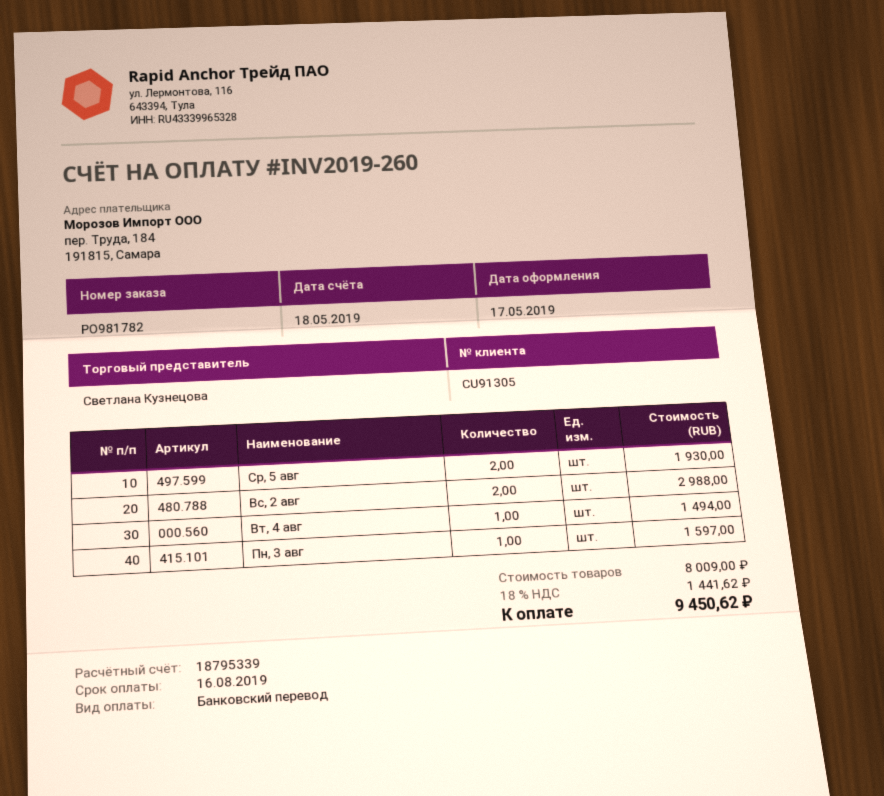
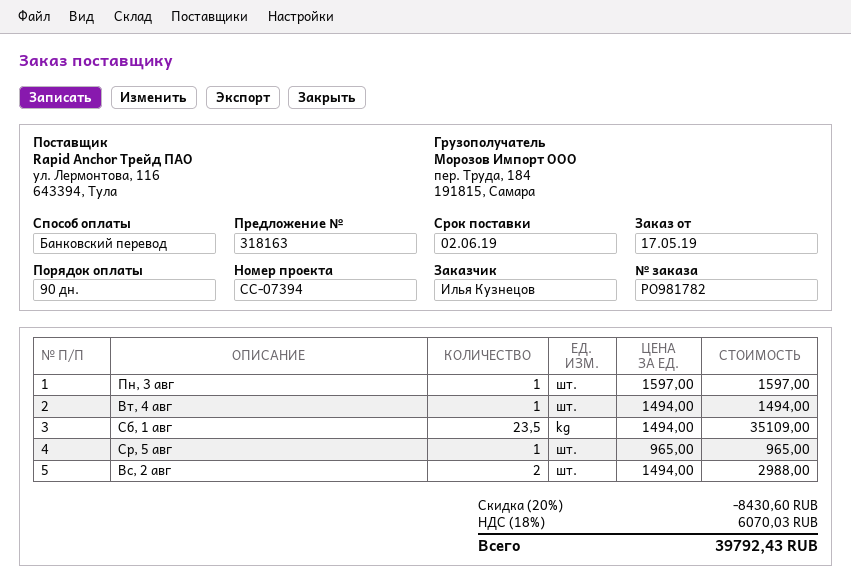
Ср, 5 авг: 2 for 1930.00 -> 1 for 965.00
Сб, 1 авг: none -> 23.5 for 35109.00
discount: none -> 20% = 8430.60
tax: 18% = 1441.62 -> 18% = 6070.03
total: 9450.62 -> 39792.43

